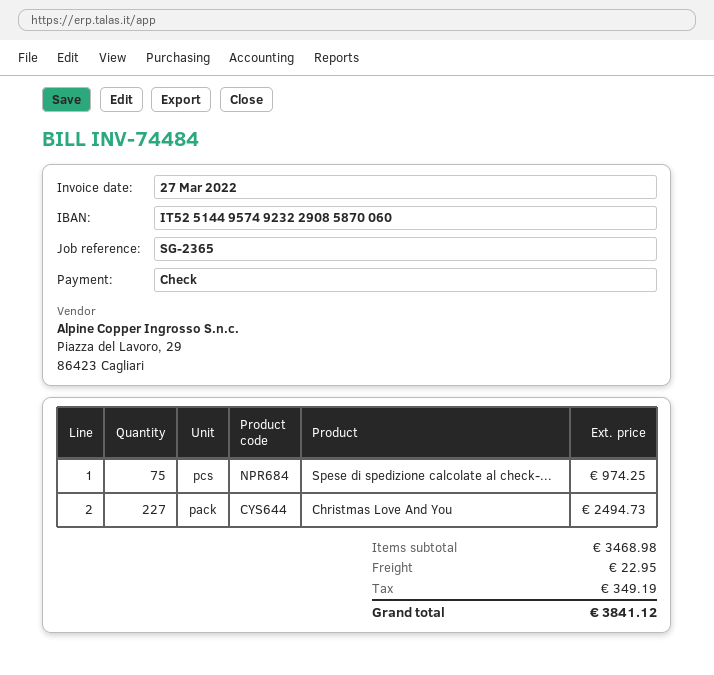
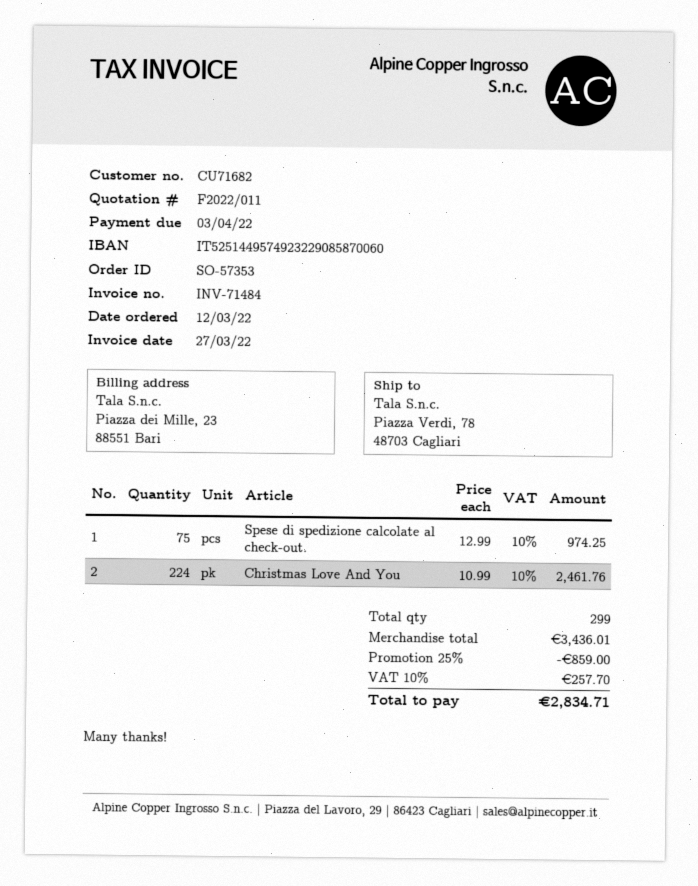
invoice number: INV-74484 -> INV-71484
Christmas Love And You: 227 for 2494.73 -> 224 for 2461.76
subtotal: 3468.98 -> 3436.01
discount: none -> 25% = 859.00
shipping: 22.95 -> none
tax: 349.19 -> 257.70
total: 3841.12 -> 2834.71

